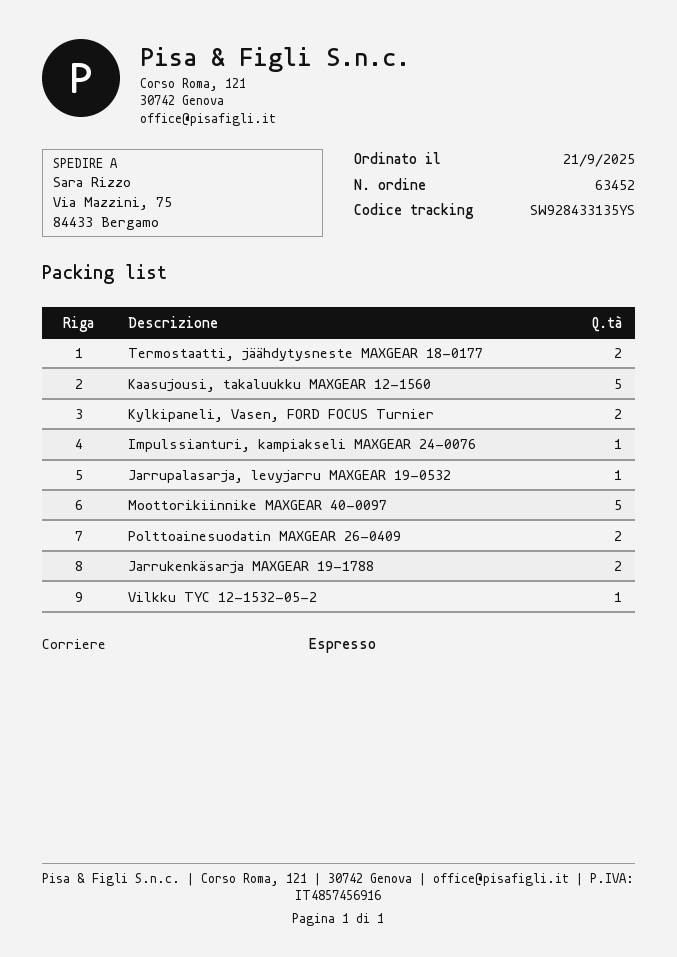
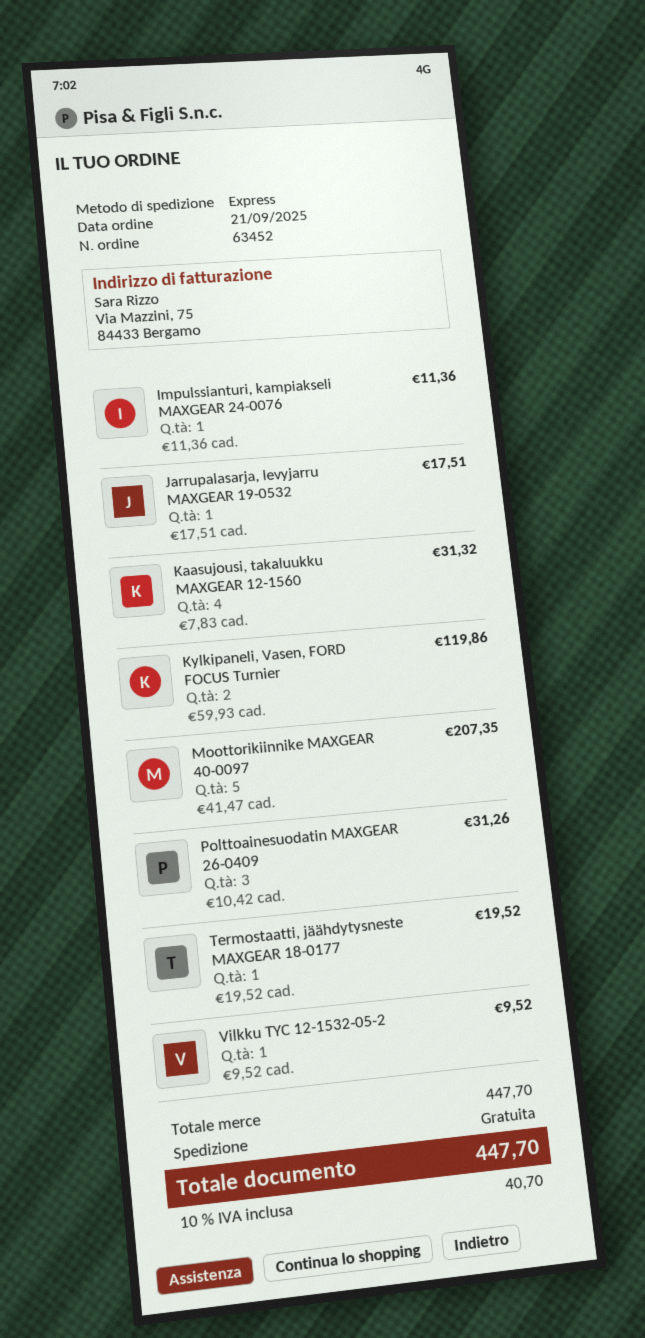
Termostaatti, jäähdytysneste MAXGEAR 18-0177: 2 -> 1
Kaasujousi, takaluukku MAXGEAR 12-1560: 5 -> 4
Polttoainesuodatin MAXGEAR 26-0409: 2 -> 3
Jarrukenkäsarja MAXGEAR 19-1788: 2 -> none

